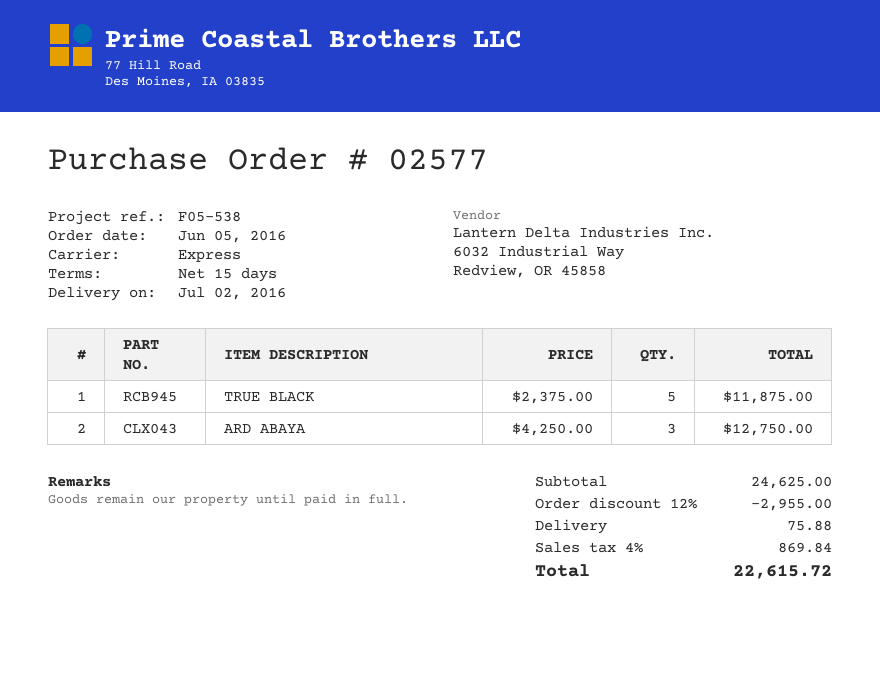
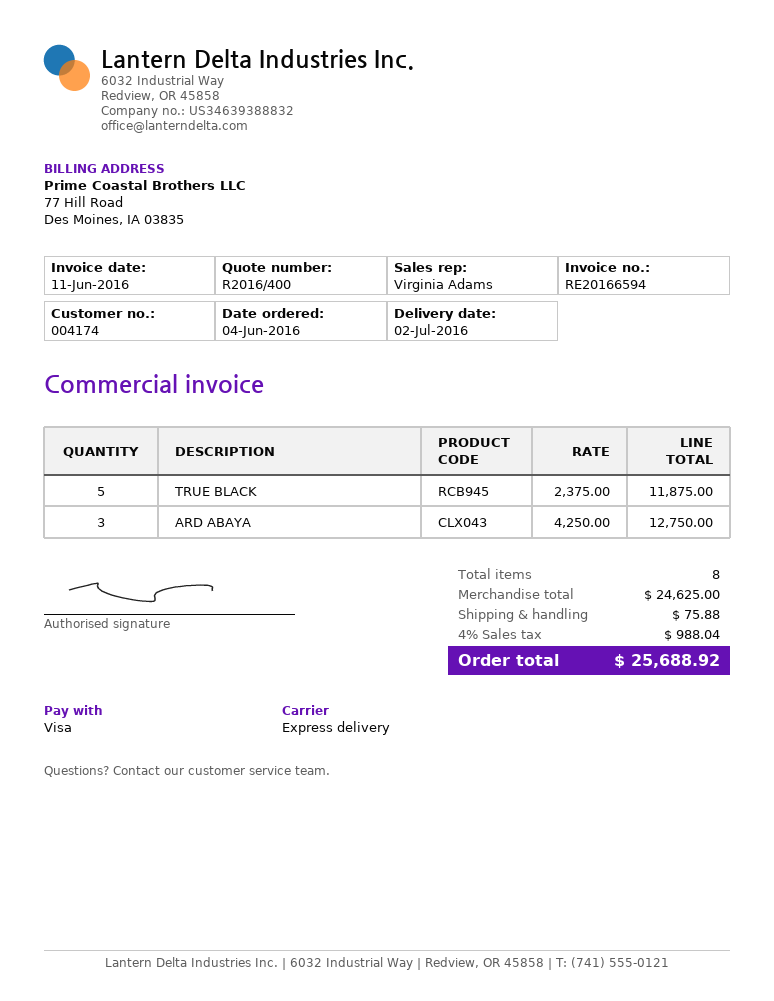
order date: 2016-06-05 -> 2016-06-04
discount: 12% = 2955.00 -> none
tax: 4% = 869.84 -> 4% = 988.04
total: 22615.72 -> 25688.92

